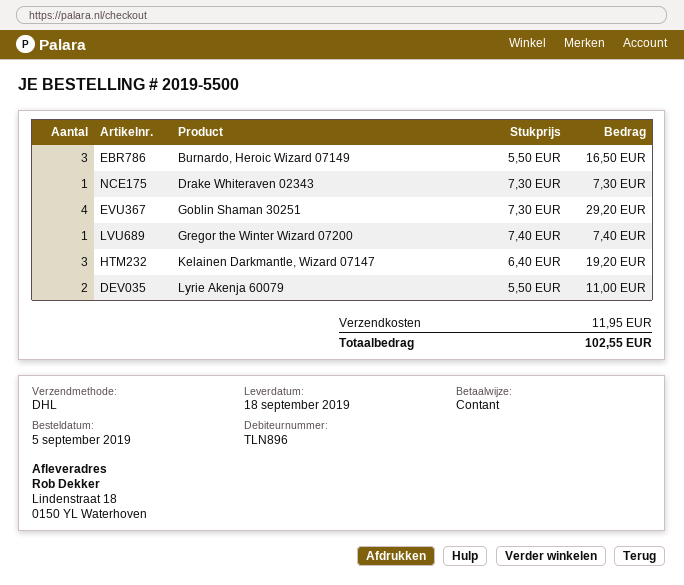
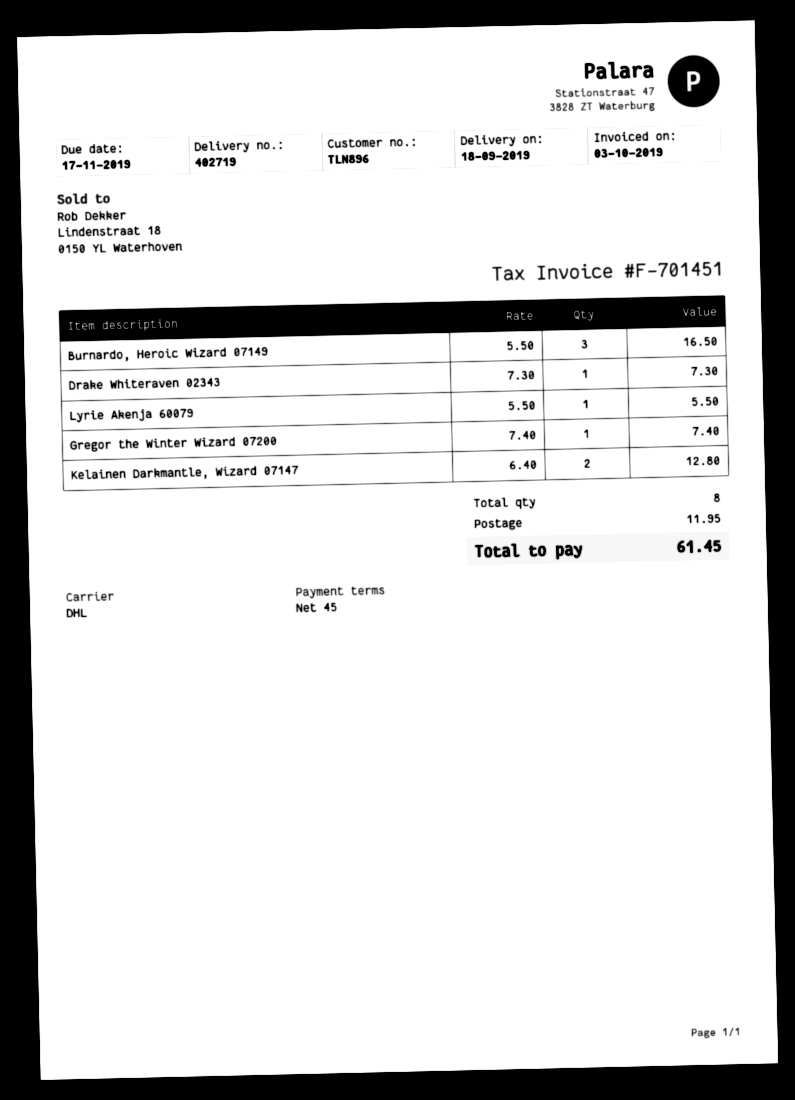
Goblin Shaman 30251: 4 x 7.30 = 29.20 -> none
Kelainen Darkmantle, Wizard 07147: 3 x 6.40 = 19.20 -> 2 x 6.40 = 12.80
Lyrie Akenja 60079: 2 x 5.50 = 11.00 -> 1 x 5.50 = 5.50
total: 102.55 -> 61.45

